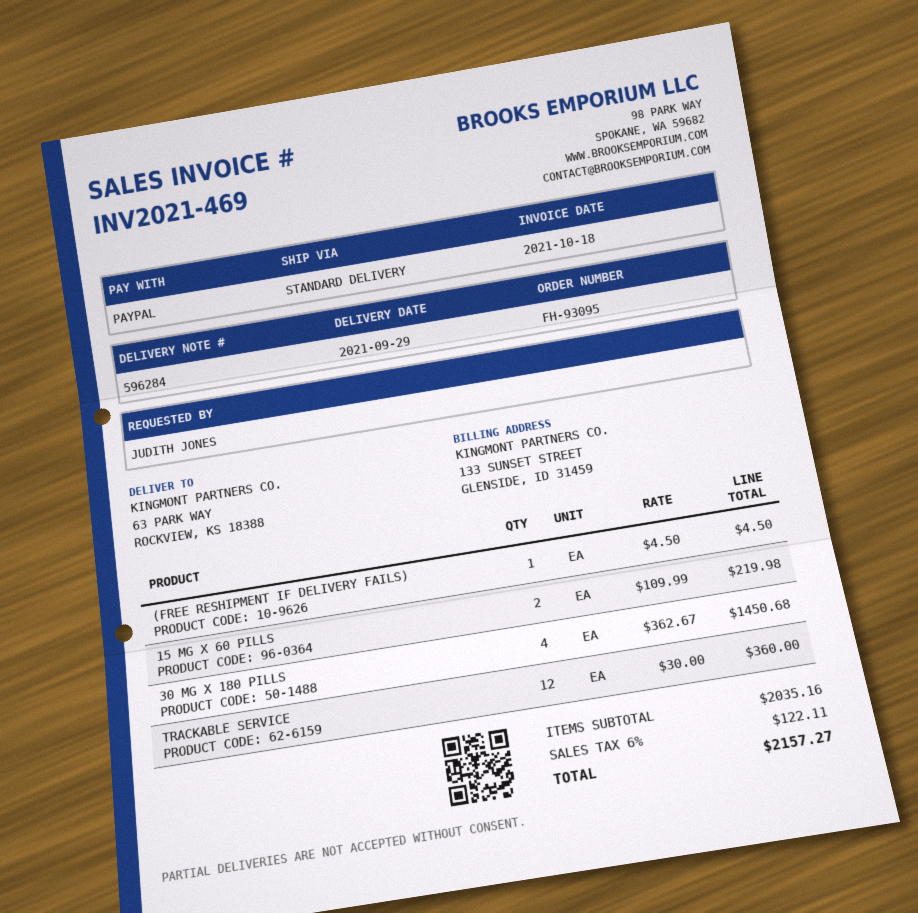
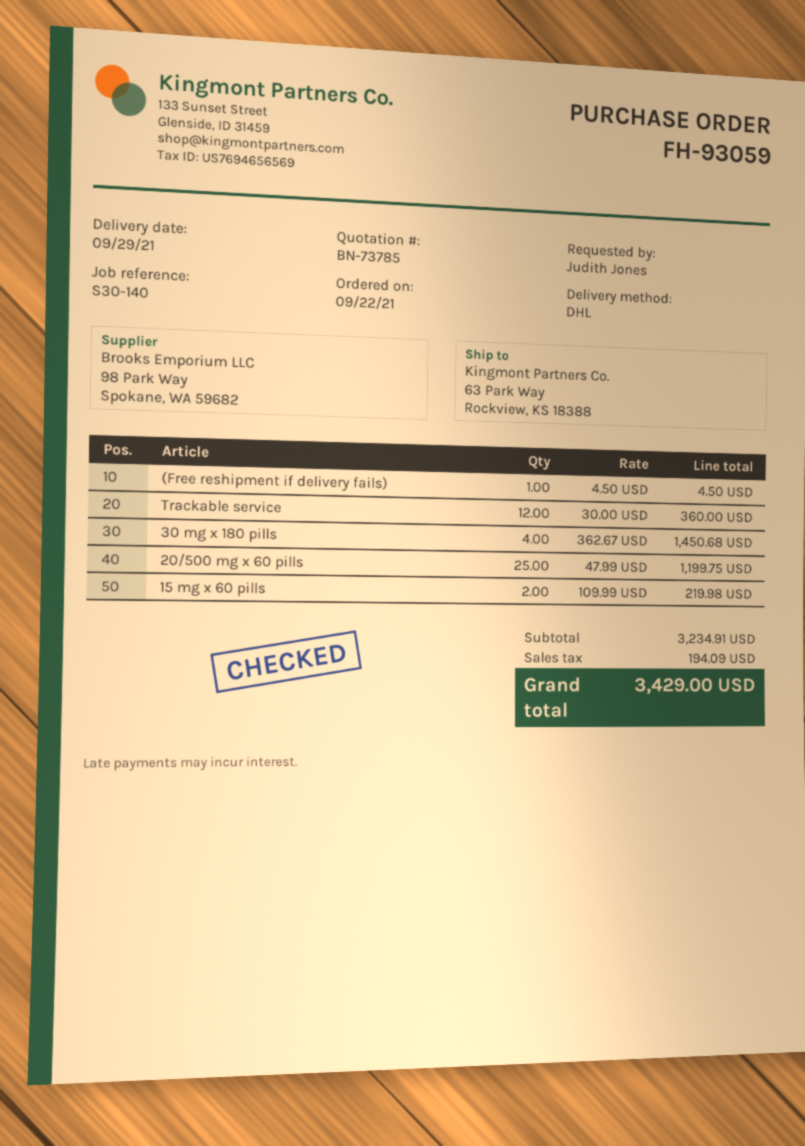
order number: FH-93095 -> FH-93059
shipping method: standard -> DHL
20/500 mg x 60 pills: none -> 25 x 47.99 = 1199.75
subtotal: 2035.16 -> 3234.91
tax: 122.11 -> 194.09
total: 2157.27 -> 3429.00

